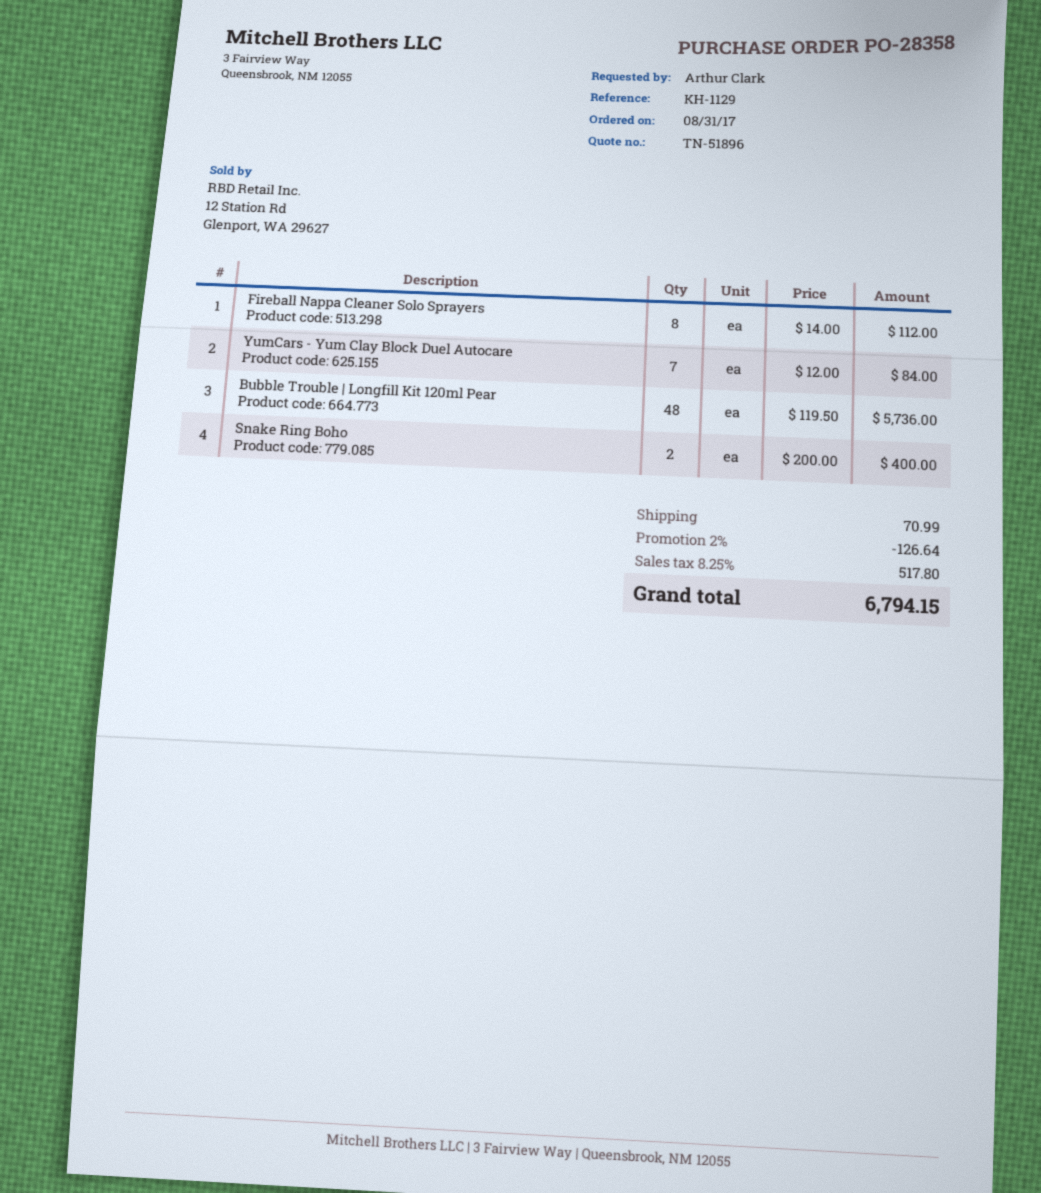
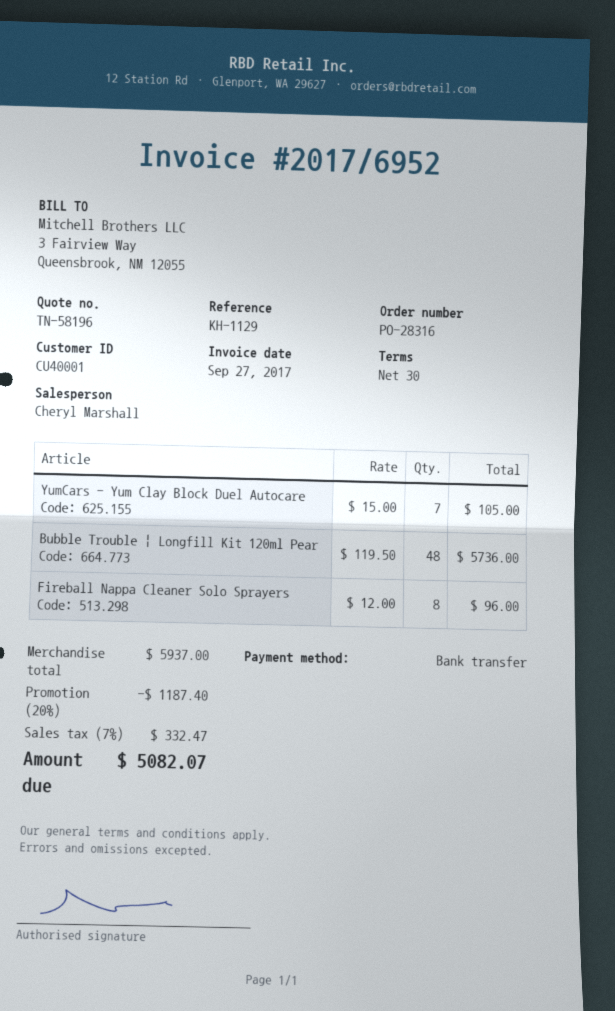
quote number: TN-51896 -> TN-58196
order number: PO-28358 -> PO-28316
Fireball Nappa Cleaner Solo Sprayers: 8 x 14.00 = 112.00 -> 8 x 12.00 = 96.00
YumCars - Yum Clay Block Duel Autocare: 7 x 12.00 = 84.00 -> 7 x 15.00 = 105.00
Snake Ring Boho: 2 x 200.00 = 400.00 -> none
discount: 2% = 126.64 -> 20% = 1187.40
shipping: 70.99 -> none
tax: 8.25% = 517.80 -> 7% = 332.47
total: 6794.15 -> 5082.07

